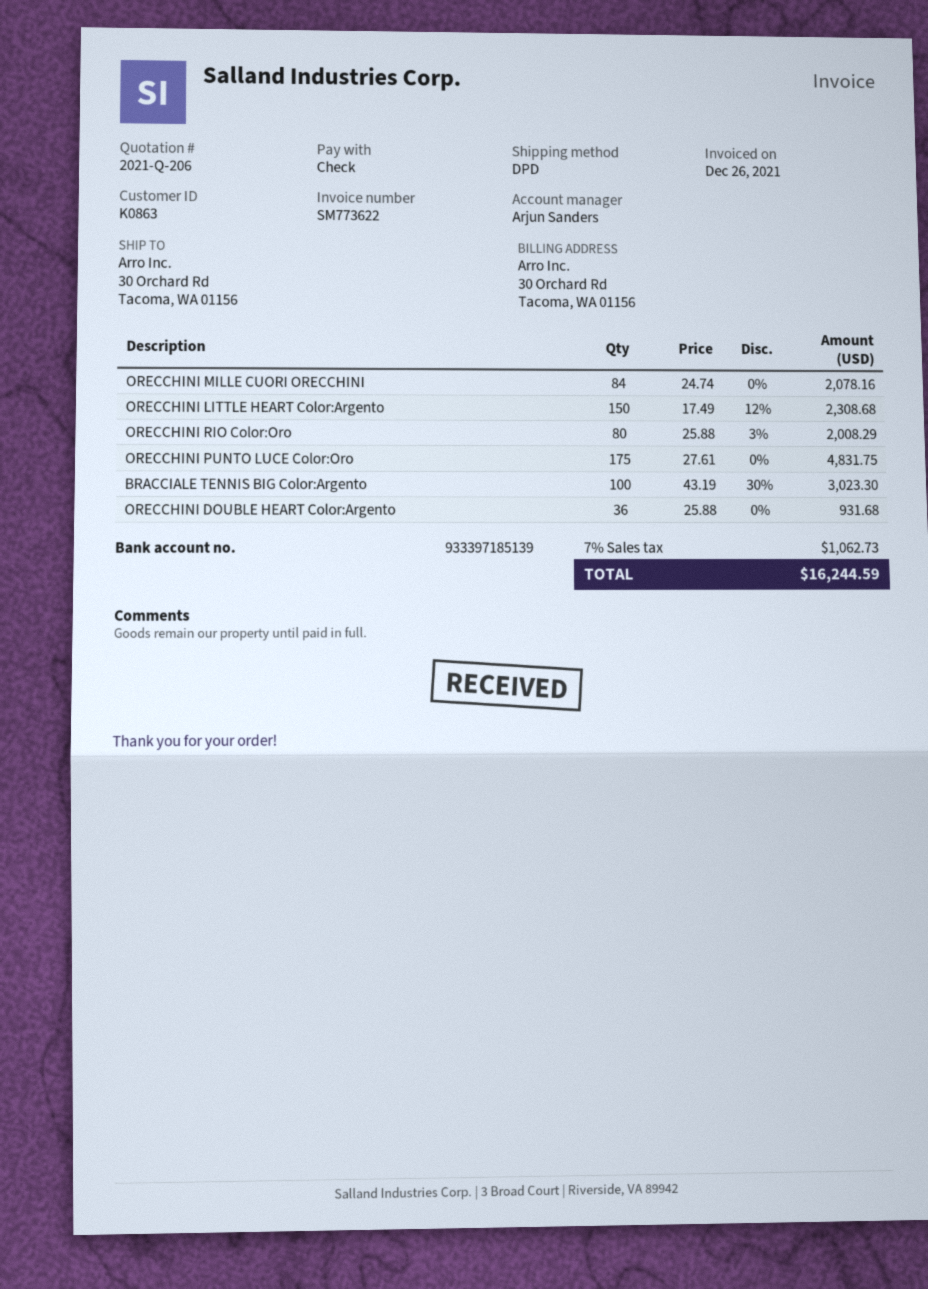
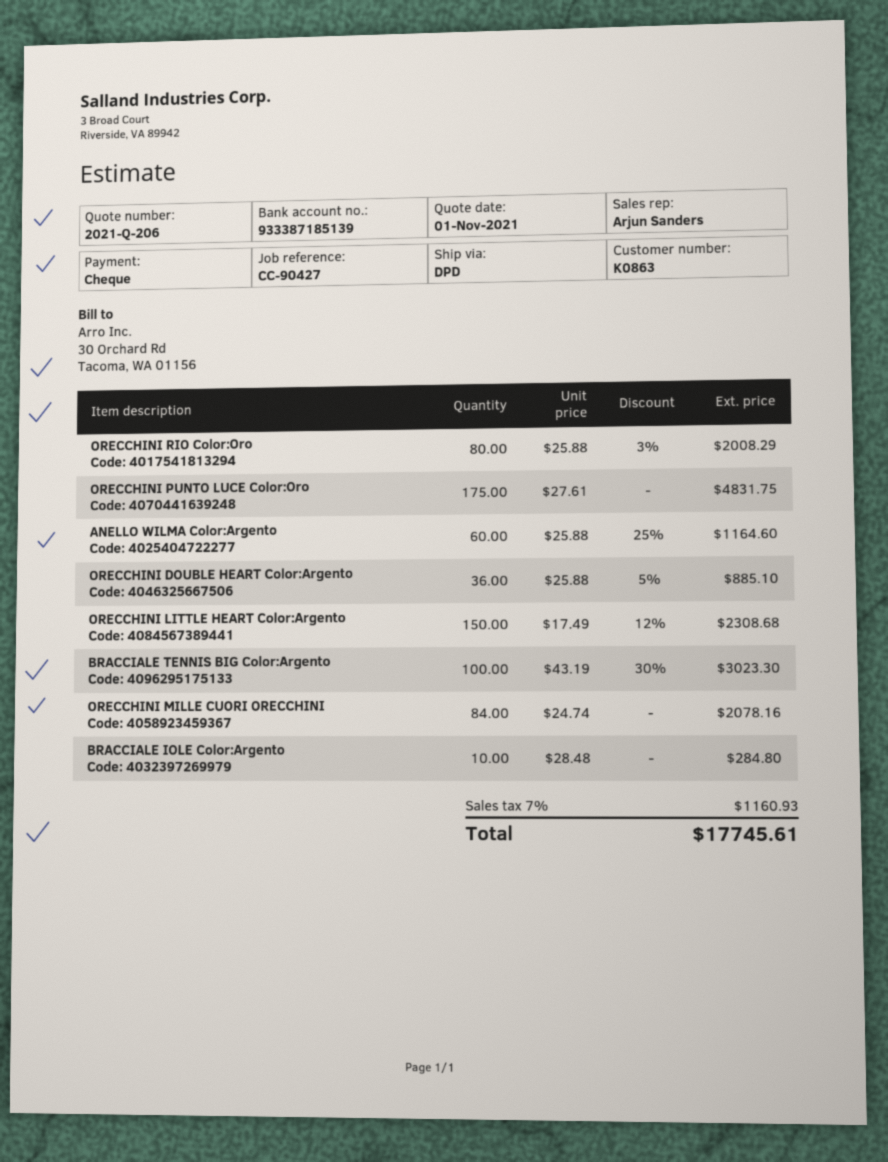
bank account: 933397185139 -> 933387185139
ORECCHINI DOUBLE HEART Color:Argento: 36 x 25.88 = 931.68 -> 36 x 25.88 - 5% = 885.10
ANELLO WILMA Color:Argento: none -> 60 x 25.88 - 25% = 1164.60
BRACCIALE IOLE Color:Argento: none -> 10 x 28.48 = 284.80
tax: 7% = 1062.73 -> 7% = 1160.93
total: 16244.59 -> 17745.61

